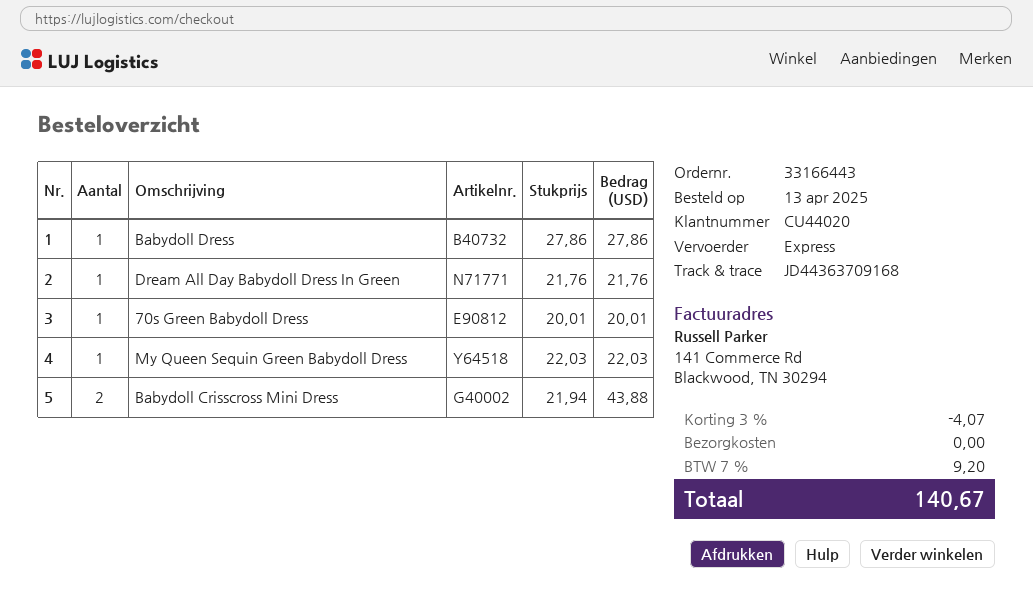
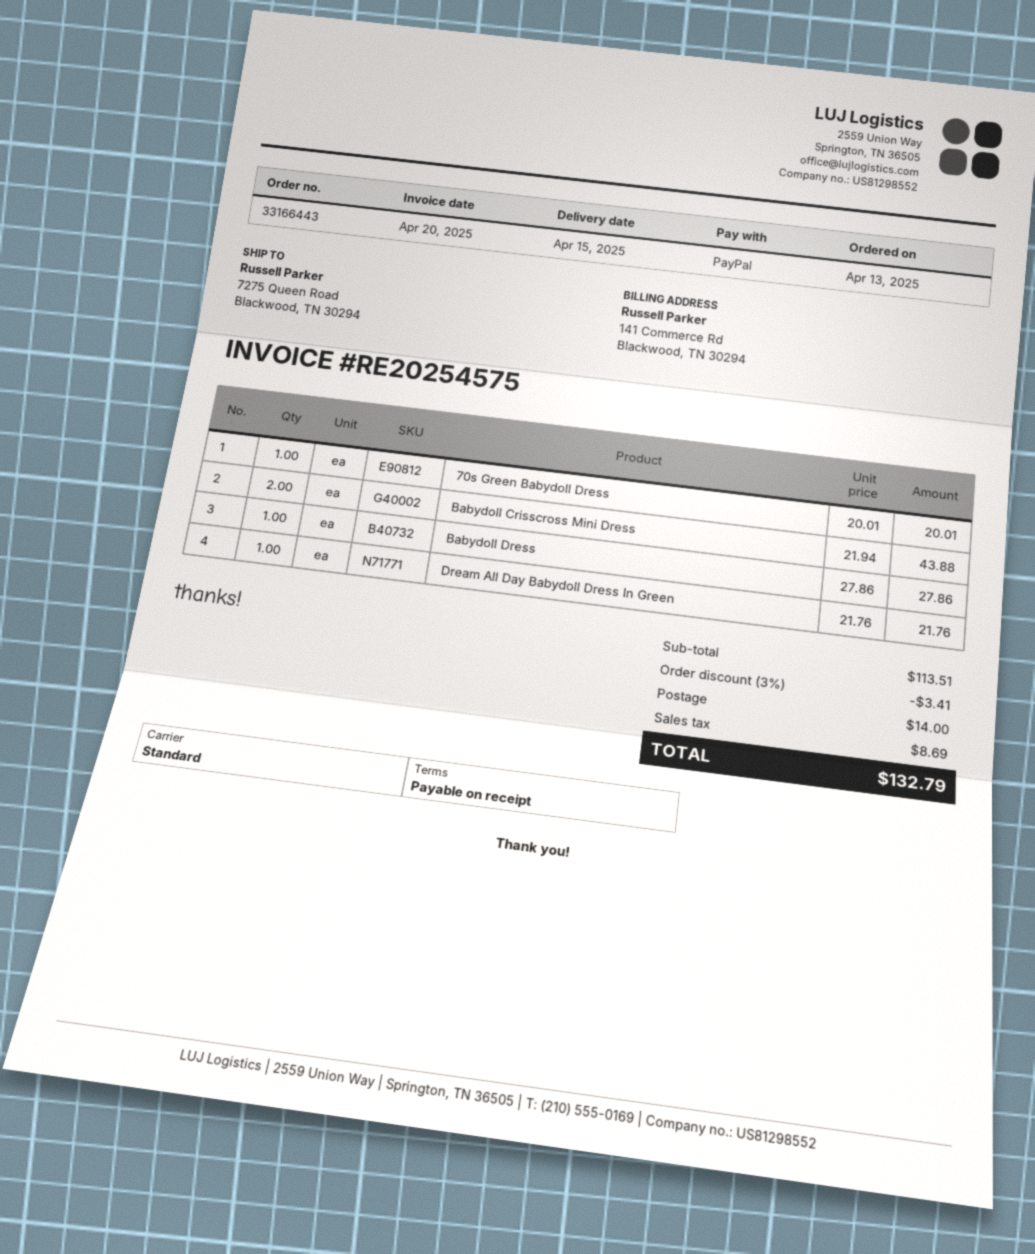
shipping method: express -> standard
My Queen Sequin Green Babydoll Dress: 1 x 22.03 = 22.03 -> none
discount: 3% = 4.07 -> 3% = 3.41
shipping: 0.00 -> 14.00
tax: 9.20 -> 8.69
total: 140.67 -> 132.79

